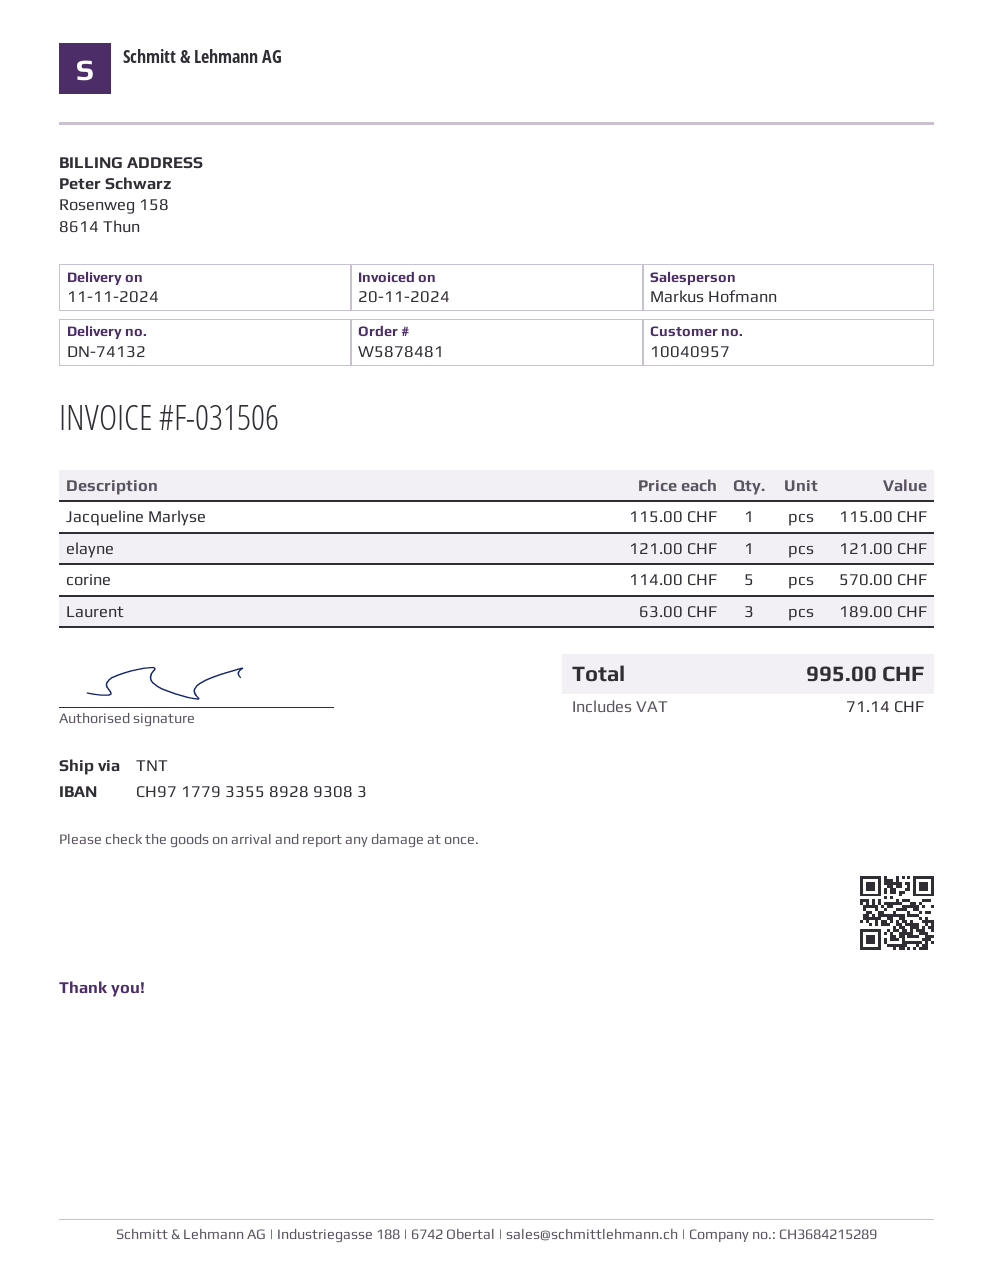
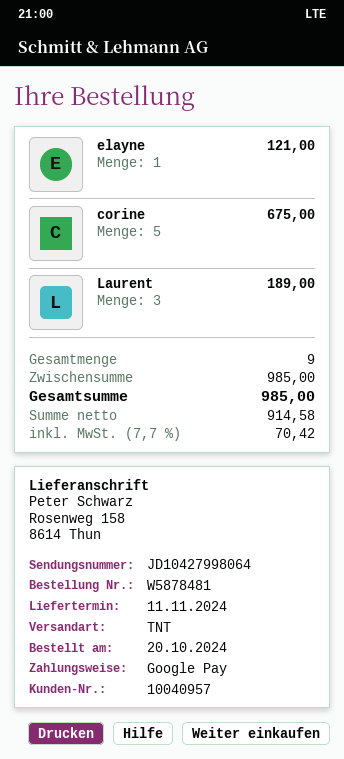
Jacqueline Marlyse: 1 for 115.00 -> none
corine: 5 for 570.00 -> 5 for 675.00
tax: 71.14 -> 70.42
total: 995.00 -> 985.00

